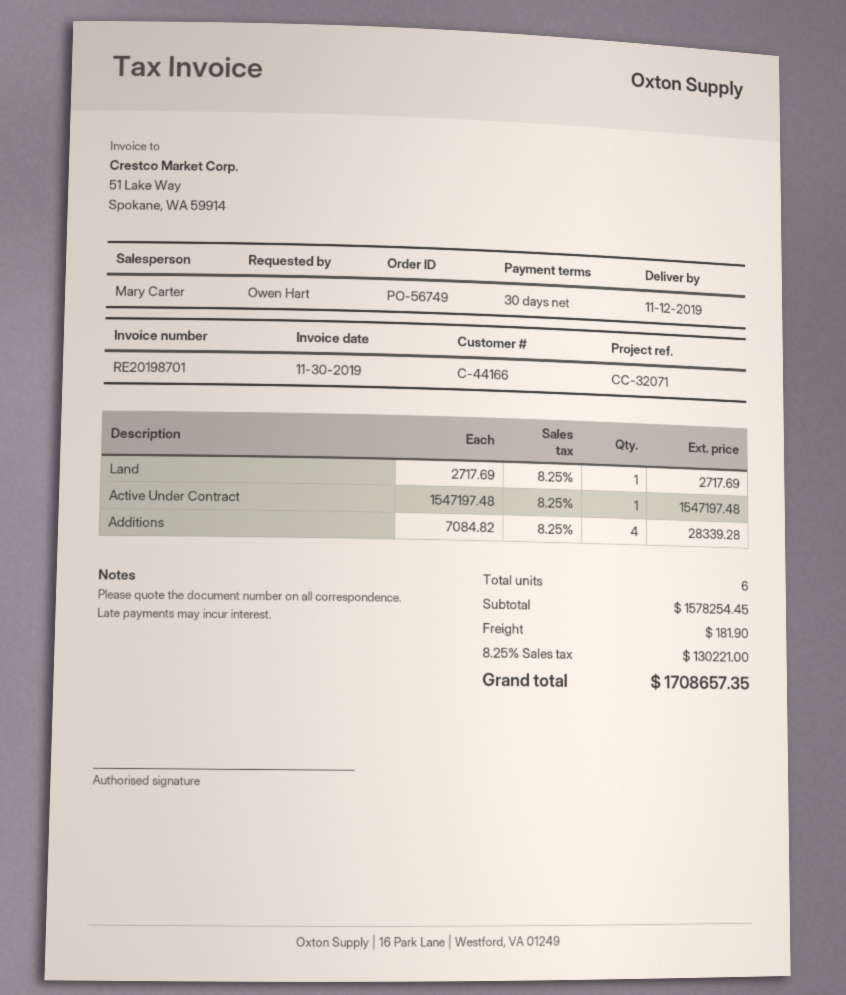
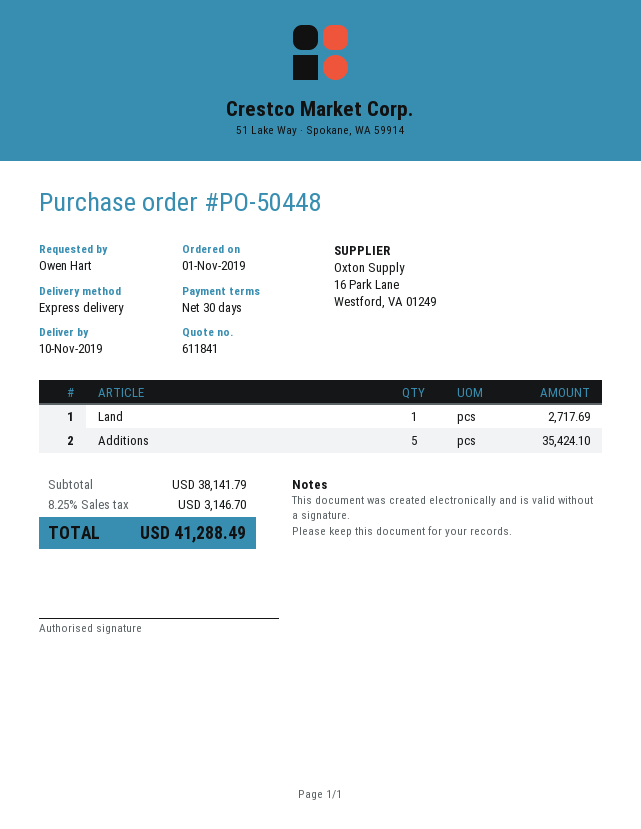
order number: PO-56749 -> PO-50448
delivery date: 2019-11-12 -> 2019-11-10
Active Under Contract: 1 for 1547197.48 -> none
Additions: 4 for 28339.28 -> 5 for 35424.10
subtotal: 1578254.45 -> 38141.79
shipping: 181.90 -> none
tax: 8.25% = 130221.00 -> 8.25% = 3146.70
total: 1708657.35 -> 41288.49

